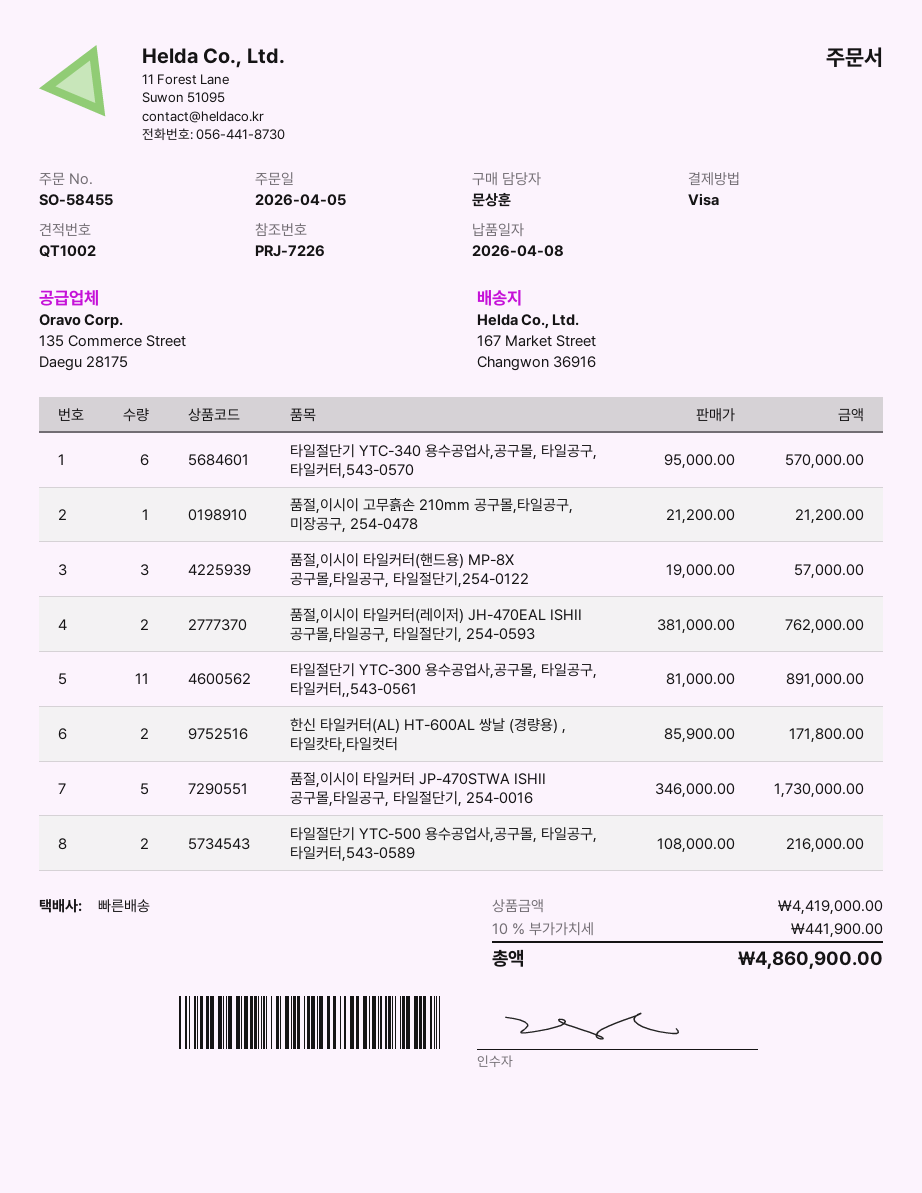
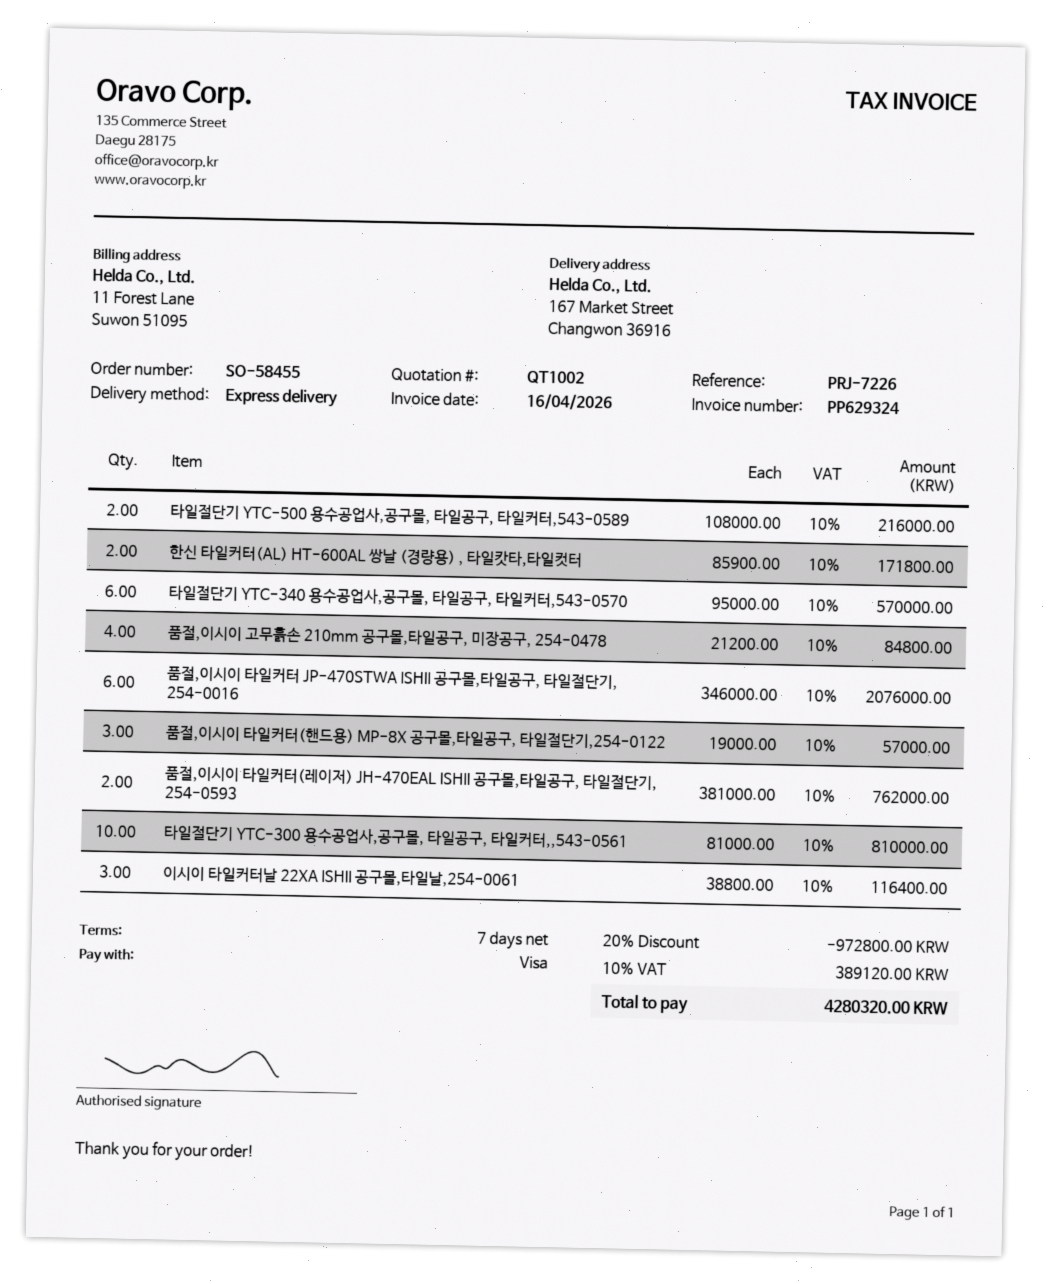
품절,이시이 고무흙손 210mm 공구몰,타일공구, 미장공구, 254-0478: 1 x 21200.00 = 21200.00 -> 4 x 21200.00 = 84800.00
타일절단기 YTC-300 용수공업사,공구몰, 타일공구, 타일커터,,543-0561: 11 x 81000.00 = 891000.00 -> 10 x 81000.00 = 810000.00
품절,이시이 타일커터 JP-470STWA ISHII 공구몰,타일공구, 타일절단기, 254-0016: 5 x 346000.00 = 1730000.00 -> 6 x 346000.00 = 2076000.00
이시이 타일커터날 22XA ISHII 공구몰,타일날,254-0061: none -> 3 x 38800.00 = 116400.00
discount: none -> 20% = 972800.00
tax: 10% = 441900.00 -> 10% = 389120.00
total: 4860900.00 -> 4280320.00

